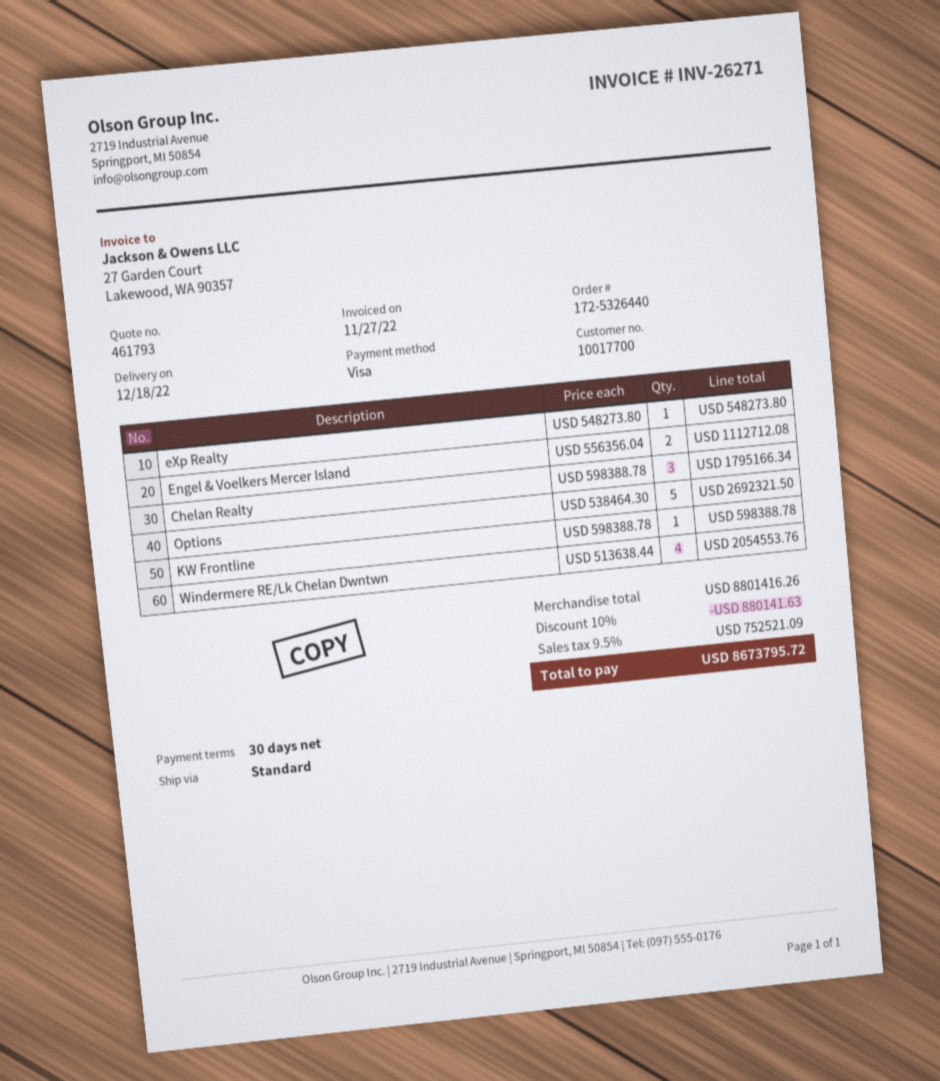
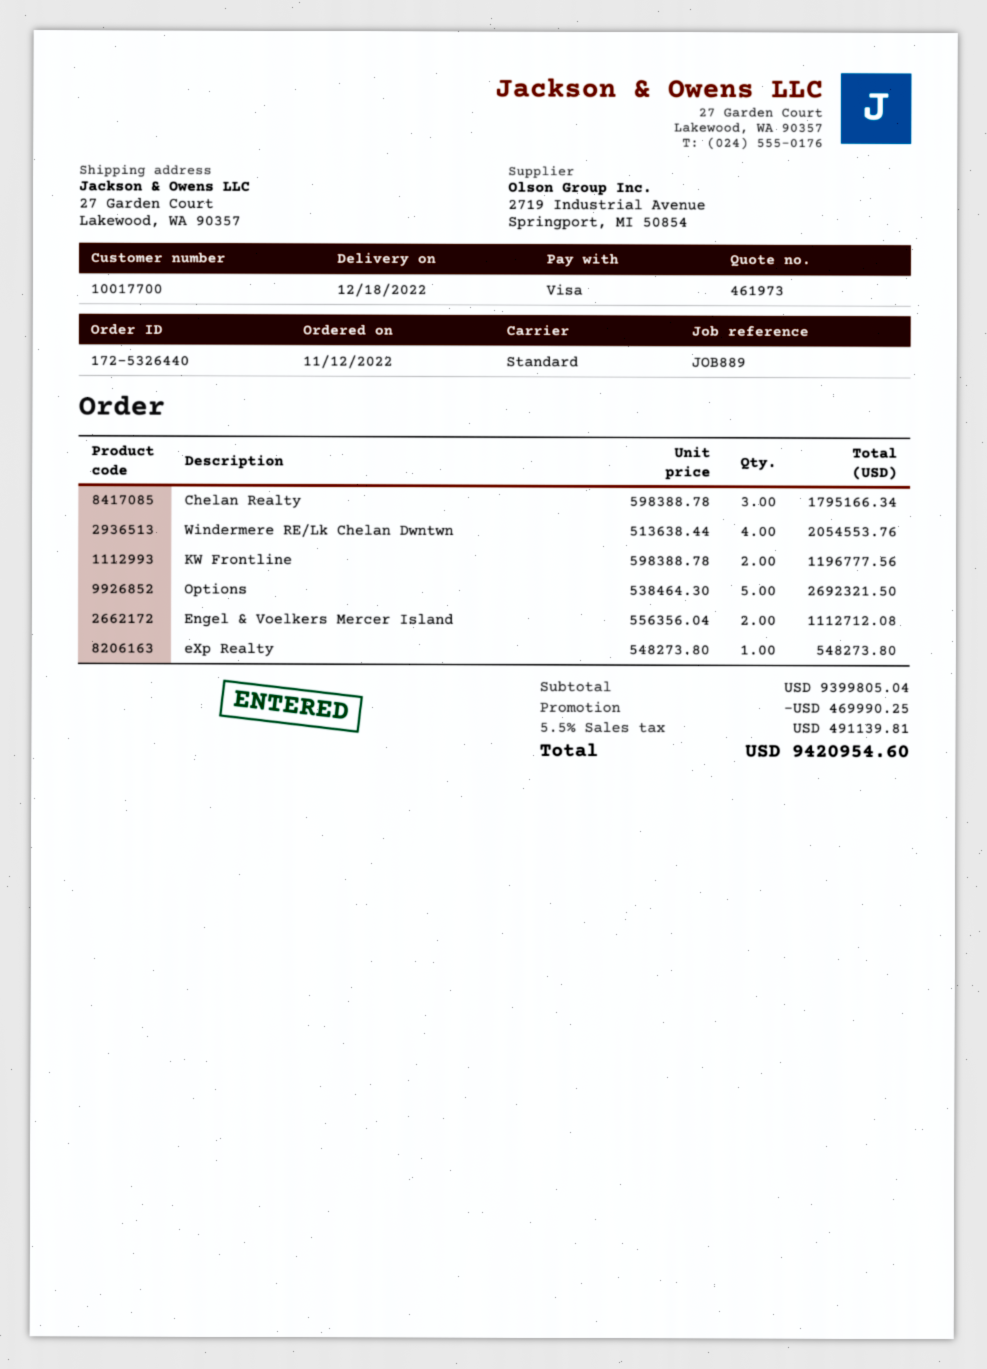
quote number: 461793 -> 461973
KW Frontline: 1 x 598388.78 = 598388.78 -> 2 x 598388.78 = 1196777.56
subtotal: 8801416.26 -> 9399805.04
discount: 880141.63 -> 469990.25
tax: 9.5% = 752521.09 -> 5.5% = 491139.81
total: 8673795.72 -> 9420954.60

